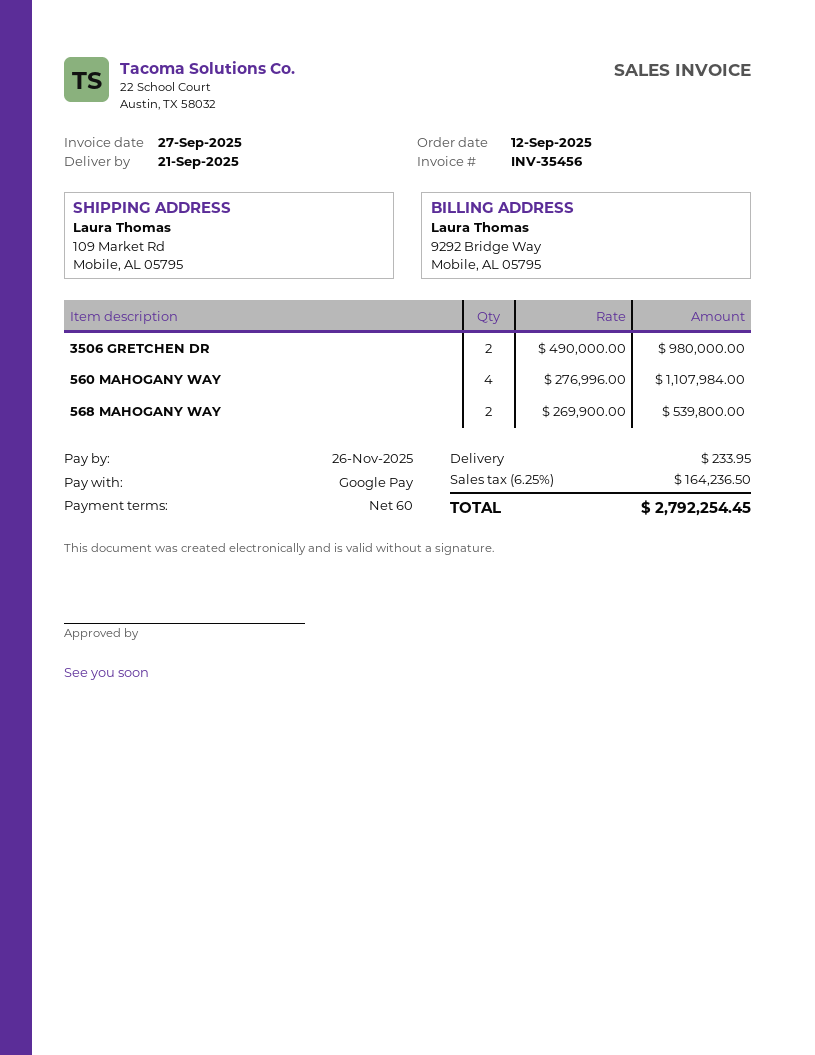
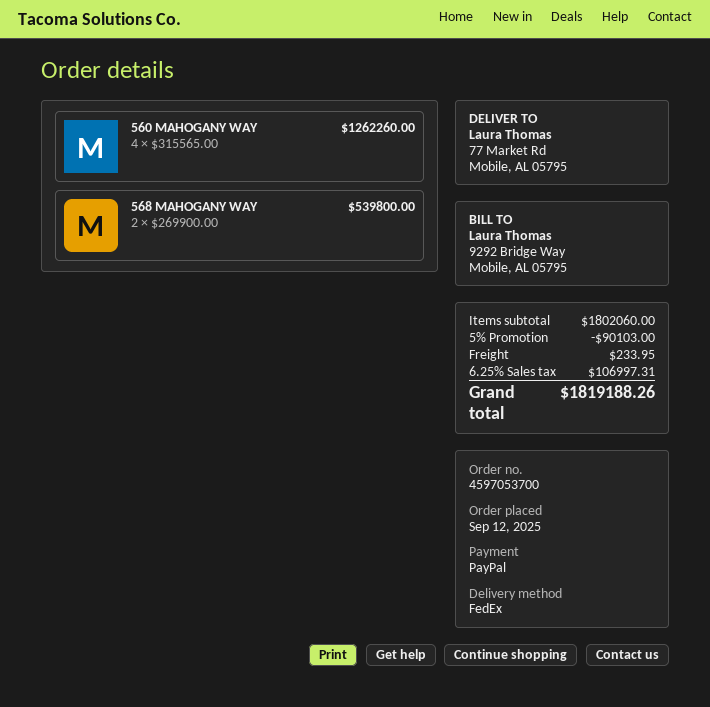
payment method: Google Pay -> PayPal
ship to: 109 Market Rd, Mobile, AL 05795 -> 77 Market Rd, Mobile, AL 05795
3506 GRETCHEN DR: 2 x 490000.00 = 980000.00 -> none
560 MAHOGANY WAY: 4 x 276996.00 = 1107984.00 -> 4 x 315565.00 = 1262260.00
discount: none -> 5% = 90103.00
tax: 6.25% = 164236.50 -> 6.25% = 106997.31
total: 2792254.45 -> 1819188.26

